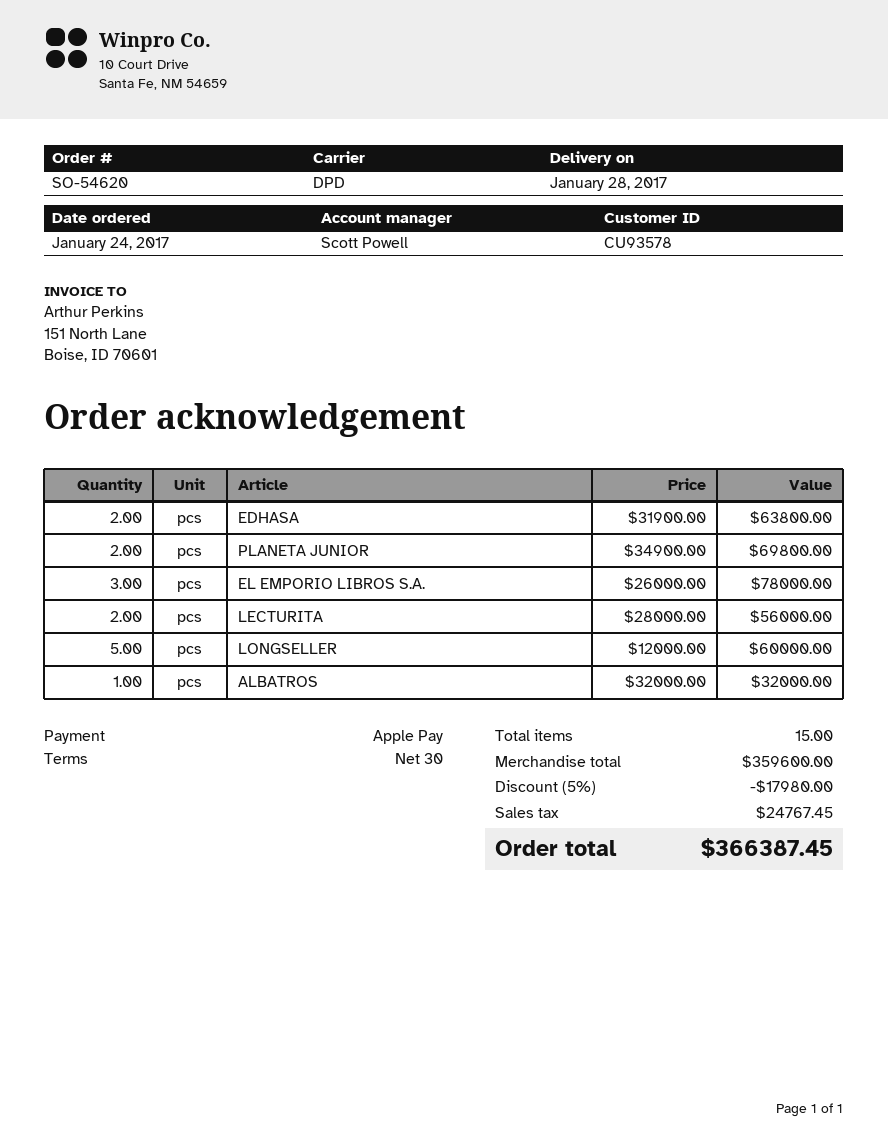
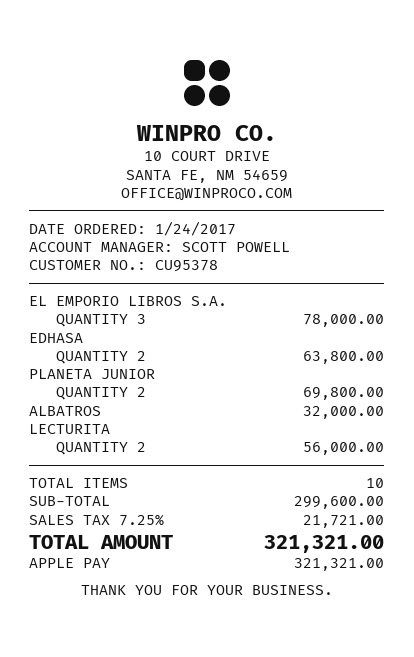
customer number: CU93578 -> CU95378
LONGSELLER: 5 for 60000.00 -> none
total quantity: 15 -> 10
subtotal: 359600.00 -> 299600.00
discount: 5% = 17980.00 -> none
tax: 24767.45 -> 21721.00
total: 366387.45 -> 321321.00

